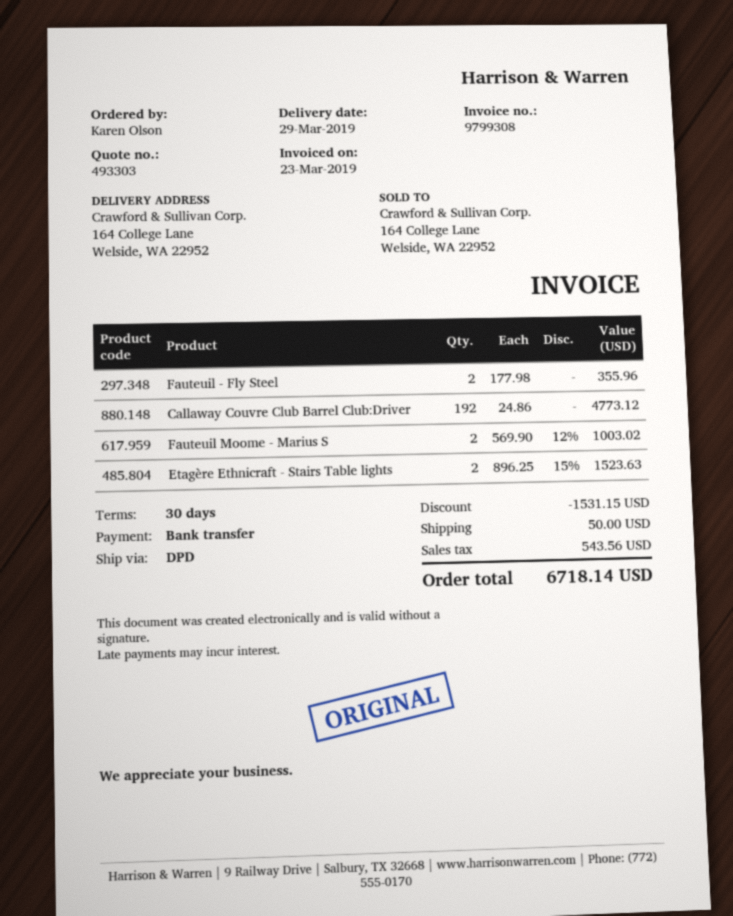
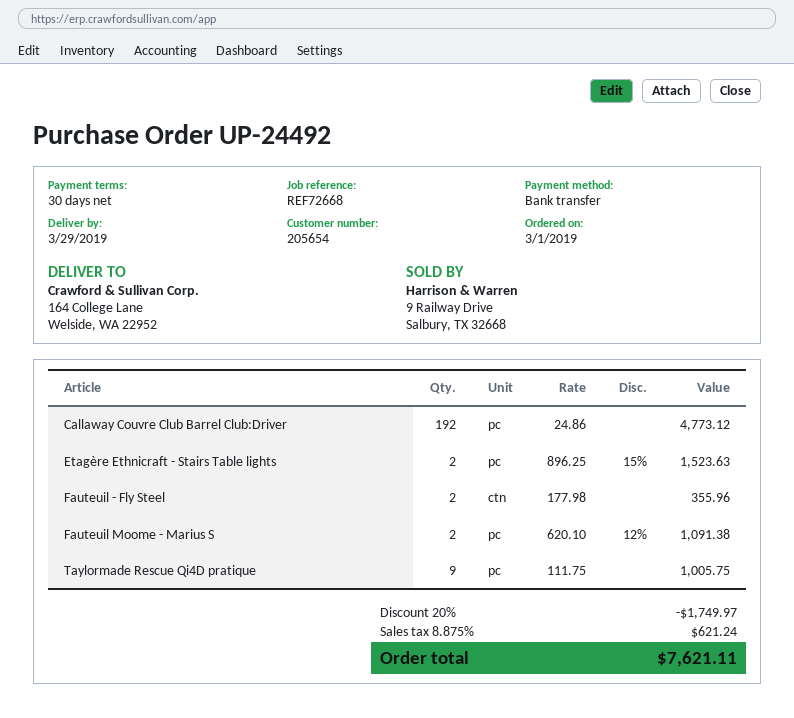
Fauteuil Moome - Marius S: 2 x 569.90 - 12% = 1003.02 -> 2 x 620.10 - 12% = 1091.38
Taylormade Rescue Qi4D pratique: none -> 9 x 111.75 = 1005.75
discount: 1531.15 -> 1749.97
shipping: 50.00 -> none
tax: 543.56 -> 621.24
total: 6718.14 -> 7621.11

